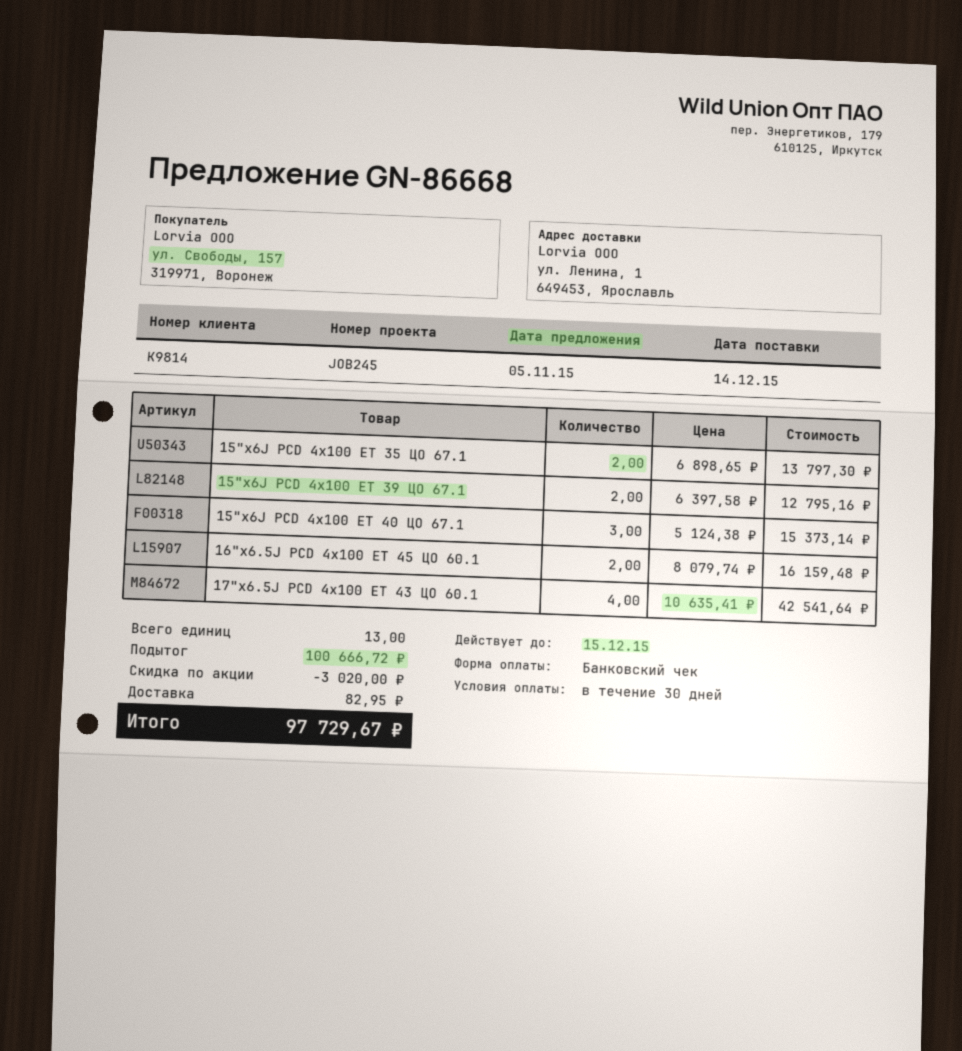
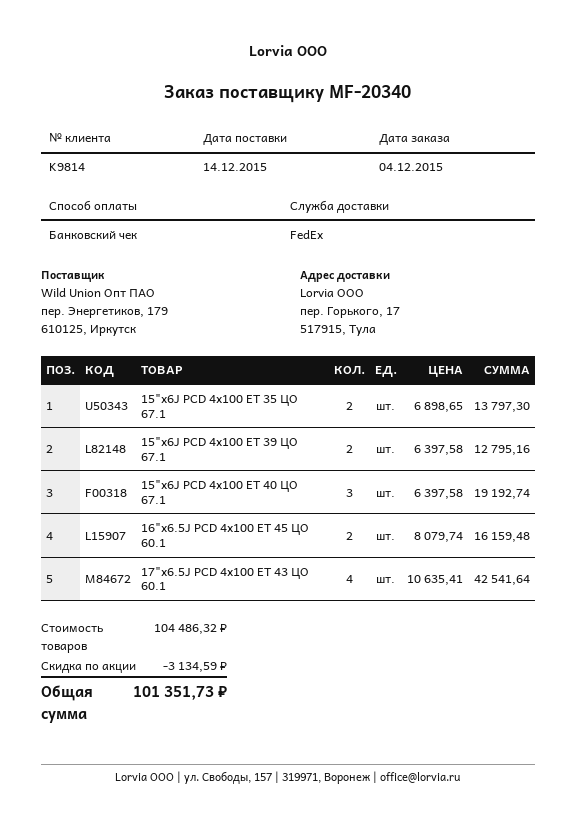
ship to: ул. Ленина, 1, 649453, Ярославль -> пер. Горького, 17, 517915, Тула
15"x6J PCD 4x100 ЕТ 40 ЦО 67.1: 3 x 5124.38 = 15373.14 -> 3 x 6397.58 = 19192.74
subtotal: 100666.72 -> 104486.32
discount: 3020.00 -> 3134.59
shipping: 82.95 -> none
total: 97729.67 -> 101351.73

